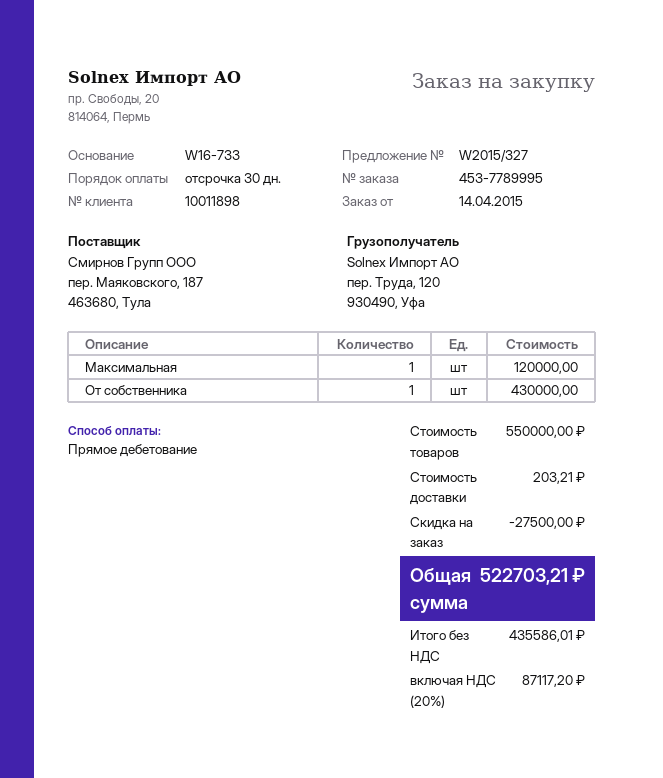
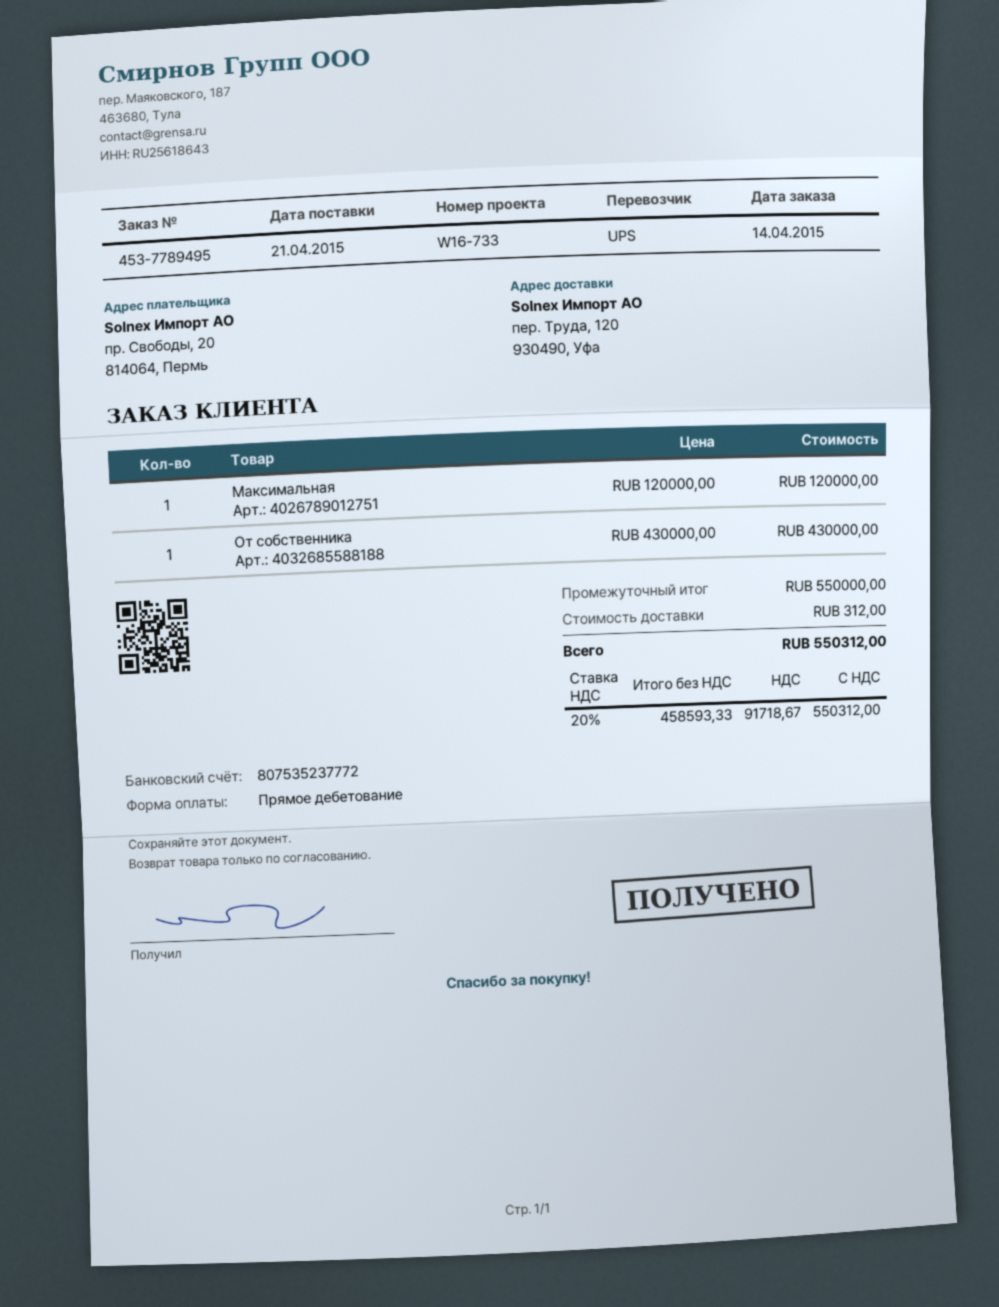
order number: 453-7789995 -> 453-7789495
discount: 27500.00 -> none
shipping: 203.21 -> 312.00
net: 435586.01 -> 458593.33
tax: 20% = 87117.20 -> 20% = 91718.67
total: 522703.21 -> 550312.00

